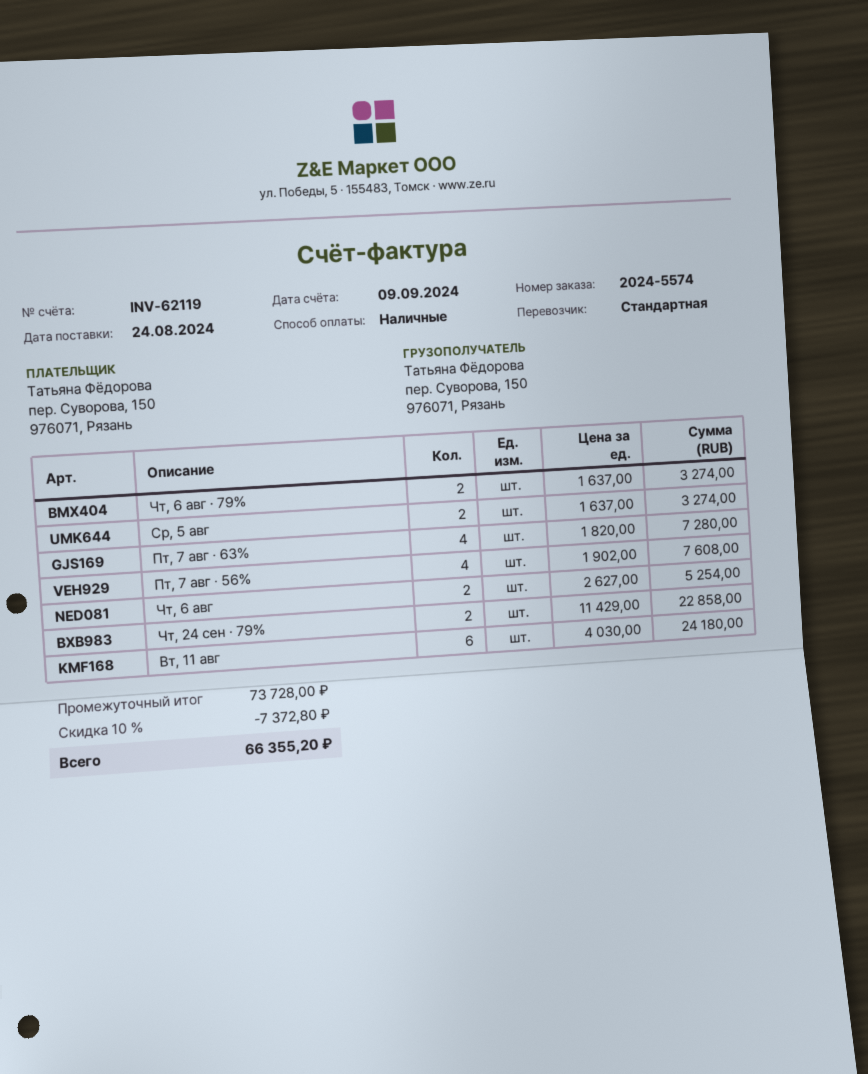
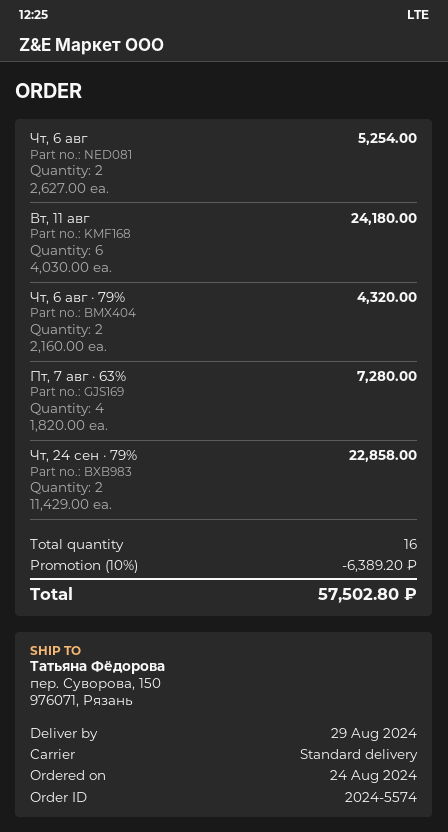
delivery date: 2024-08-24 -> 2024-08-29
Чт, 6 авг · 79%: 2 x 1637.00 = 3274.00 -> 2 x 2160.00 = 4320.00
Ср, 5 авг: 2 x 1637.00 = 3274.00 -> none
Пт, 7 авг · 56%: 4 x 1902.00 = 7608.00 -> none
discount: 10% = 7372.80 -> 10% = 6389.20
total: 66355.20 -> 57502.80

